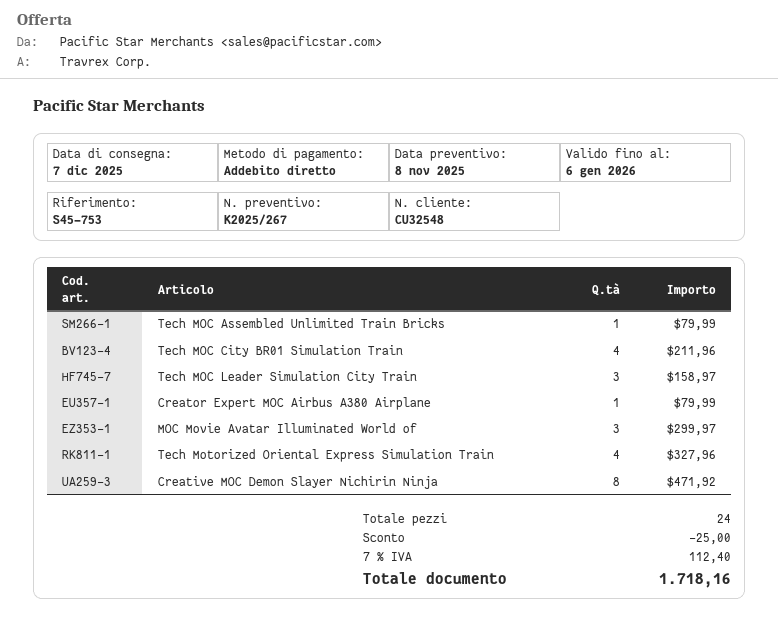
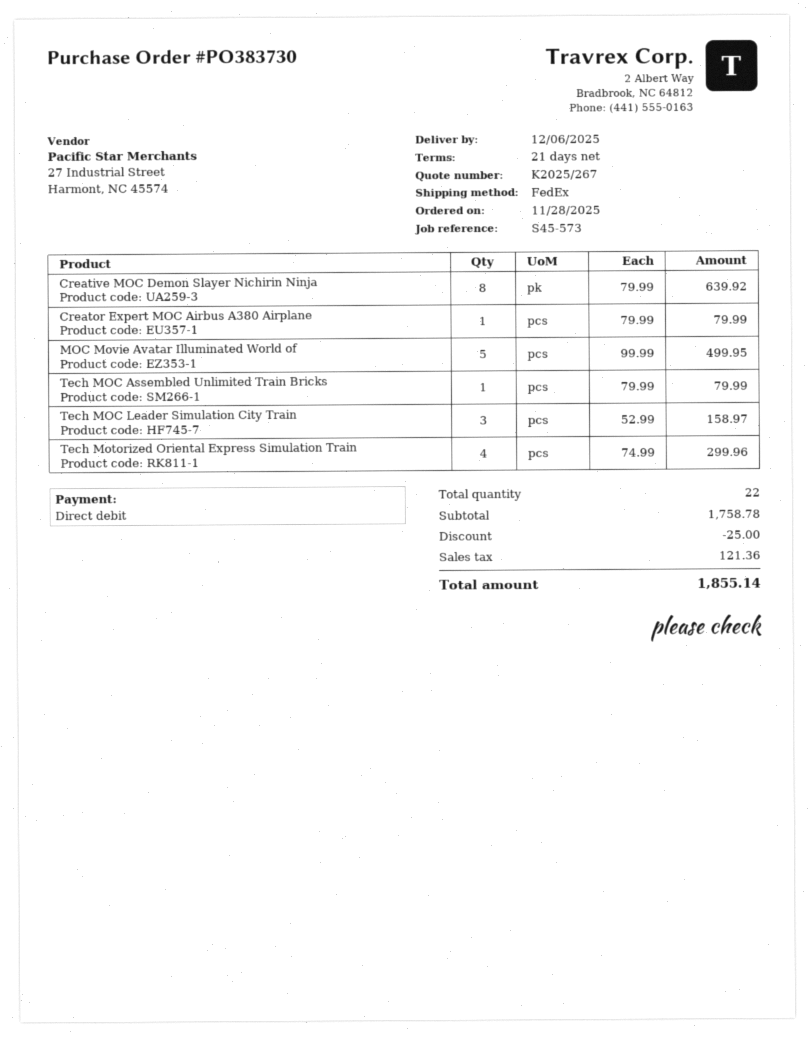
delivery date: 2025-12-07 -> 2025-12-06
reference: S45-753 -> S45-573
Tech MOC City BR01 Simulation Train: 4 for 211.96 -> none
MOC Movie Avatar Illuminated World of: 3 for 299.97 -> 5 for 499.95
Tech Motorized Oriental Express Simulation Train: 4 for 327.96 -> 4 for 299.96
Creative MOC Demon Slayer Nichirin Ninja: 8 for 471.92 -> 8 for 639.92
total quantity: 24 -> 22
tax: 112.40 -> 121.36
total: 1718.16 -> 1855.14

